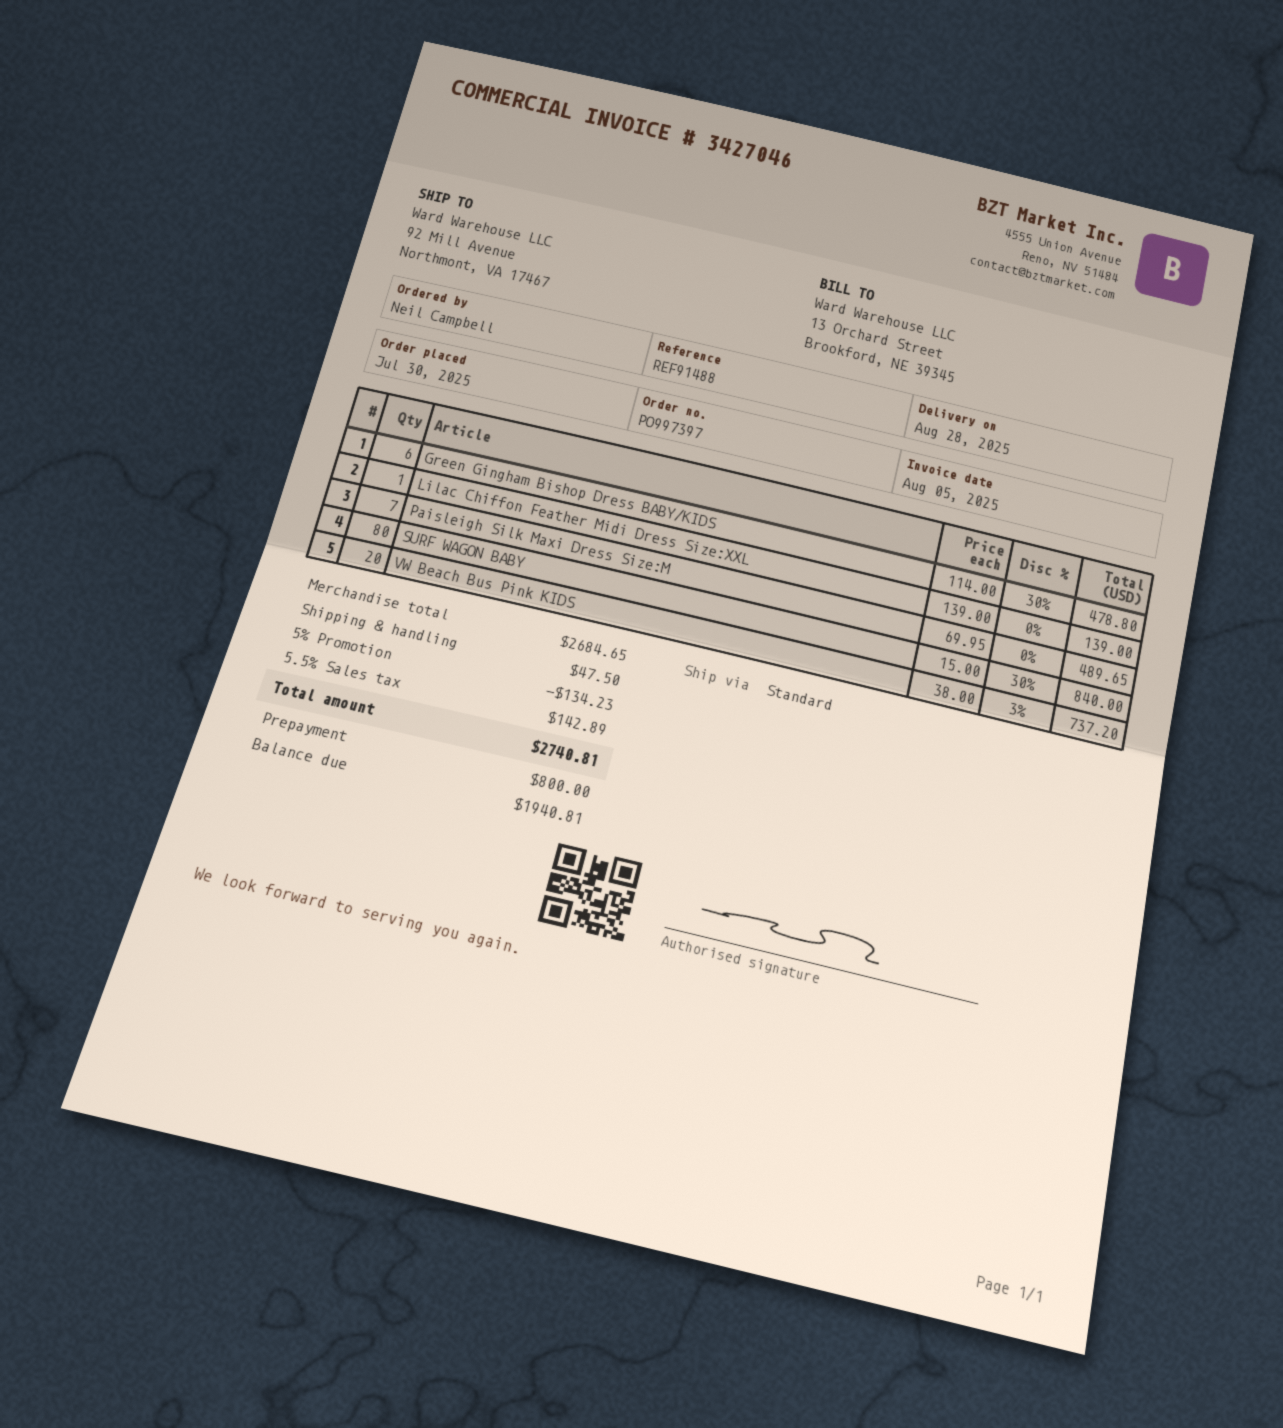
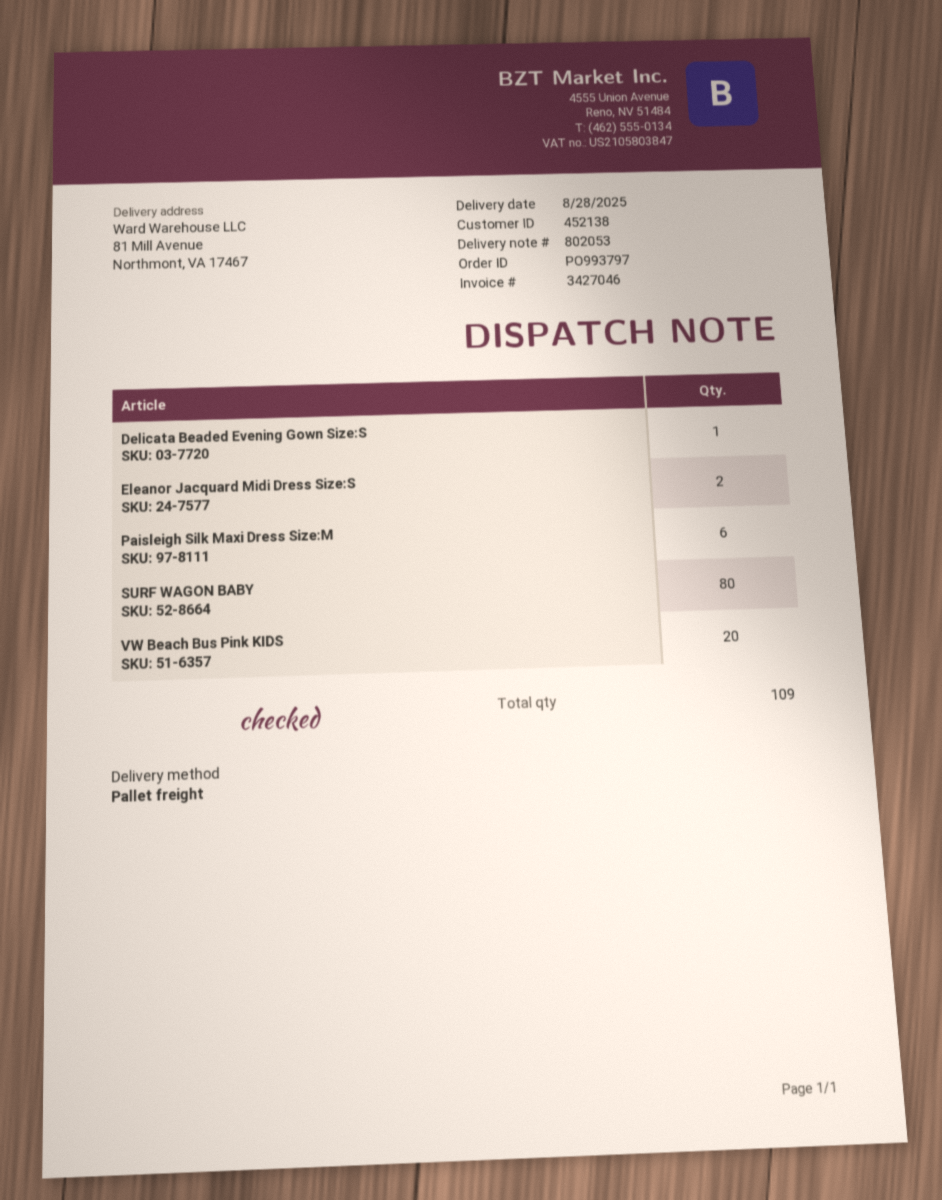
order number: PO997397 -> PO993797
shipping method: standard -> pallet freight
ship to: 92 Mill Avenue, Northmont, VA 17467 -> 81 Mill Avenue, Northmont, VA 17467
Green Gingham Bishop Dress BABY/KIDS: 6 -> none
Lilac Chiffon Feather Midi Dress Size:XXL: 1 -> none
Paisleigh Silk Maxi Dress Size:M: 7 -> 6
Delicata Beaded Evening Gown Size:S: none -> 1
Eleanor Jacquard Midi Dress Size:S: none -> 2

